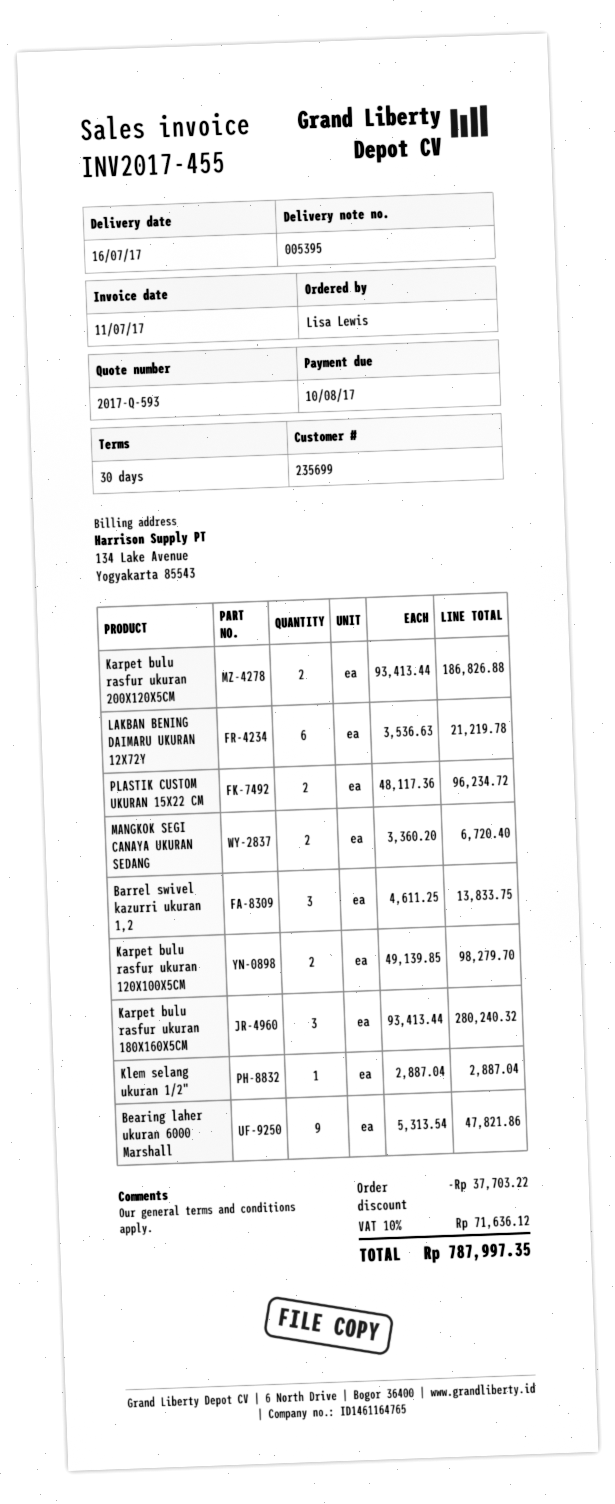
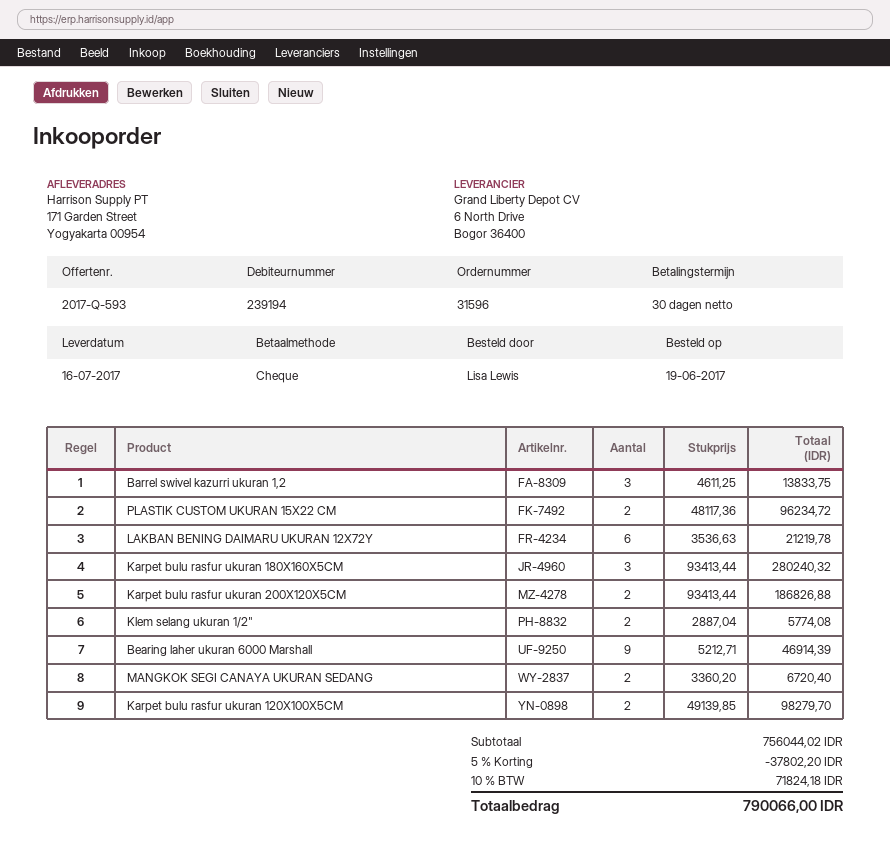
customer number: 235699 -> 239194
Klem selang ukuran 1/2": 1 x 2887.04 = 2887.04 -> 2 x 2887.04 = 5774.08
Bearing laher ukuran 6000 Marshall: 9 x 5313.54 = 47821.86 -> 9 x 5212.71 = 46914.39
discount: 37703.22 -> 37802.20
tax: 10% = 71636.12 -> 10% = 71824.18
total: 787997.35 -> 790066.00

